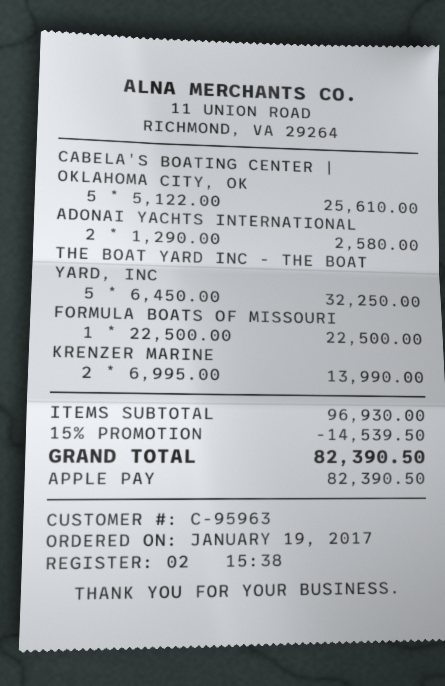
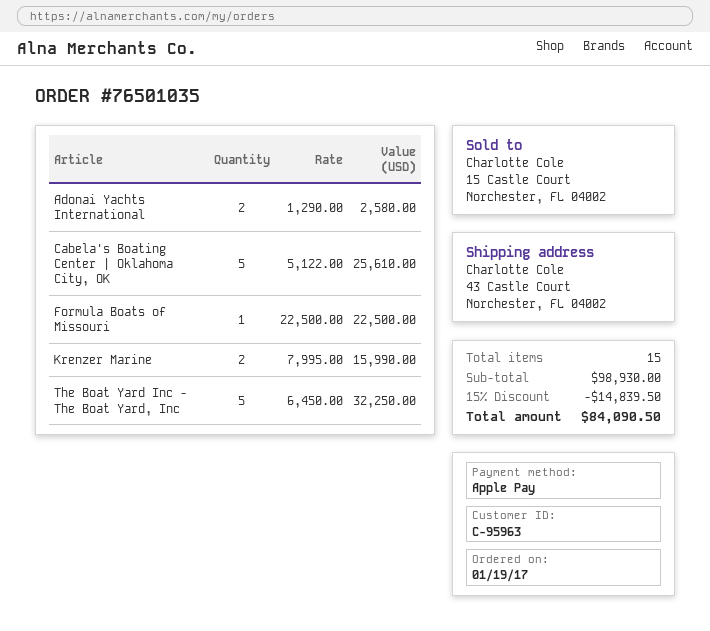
KRENZER MARINE: 2 x 6995.00 = 13990.00 -> 2 x 7995.00 = 15990.00
subtotal: 96930.00 -> 98930.00
discount: 15% = 14539.50 -> 15% = 14839.50
total: 82390.50 -> 84090.50

